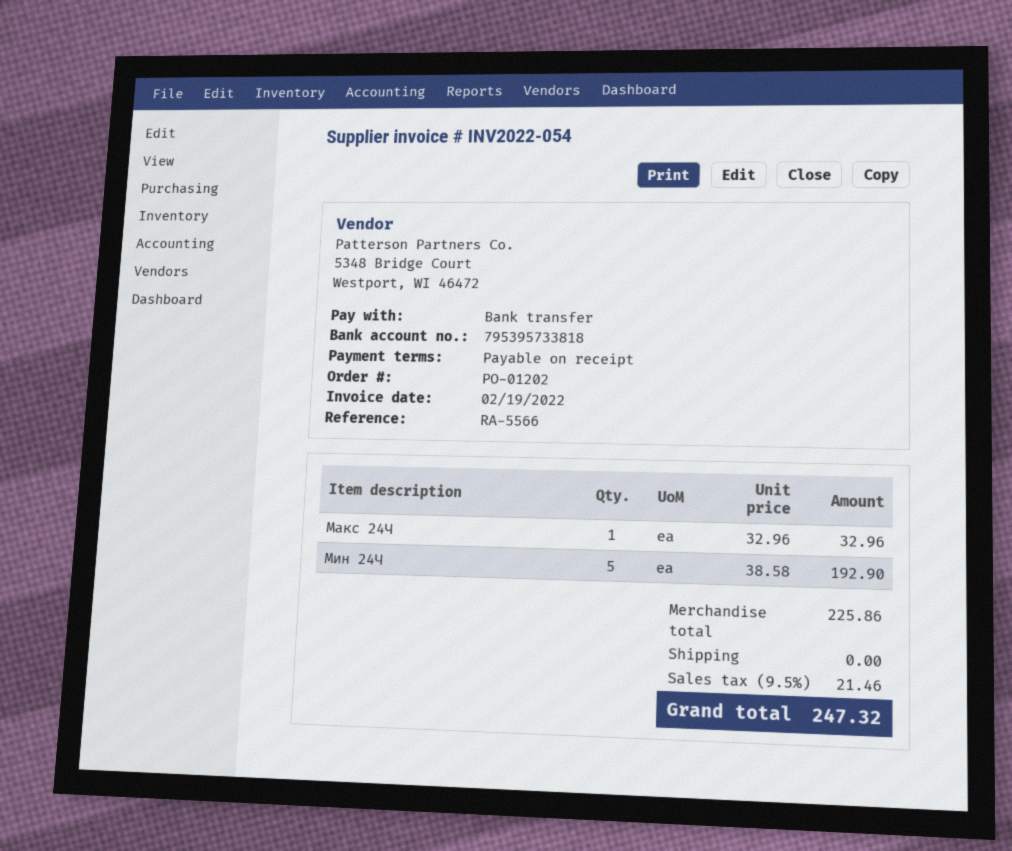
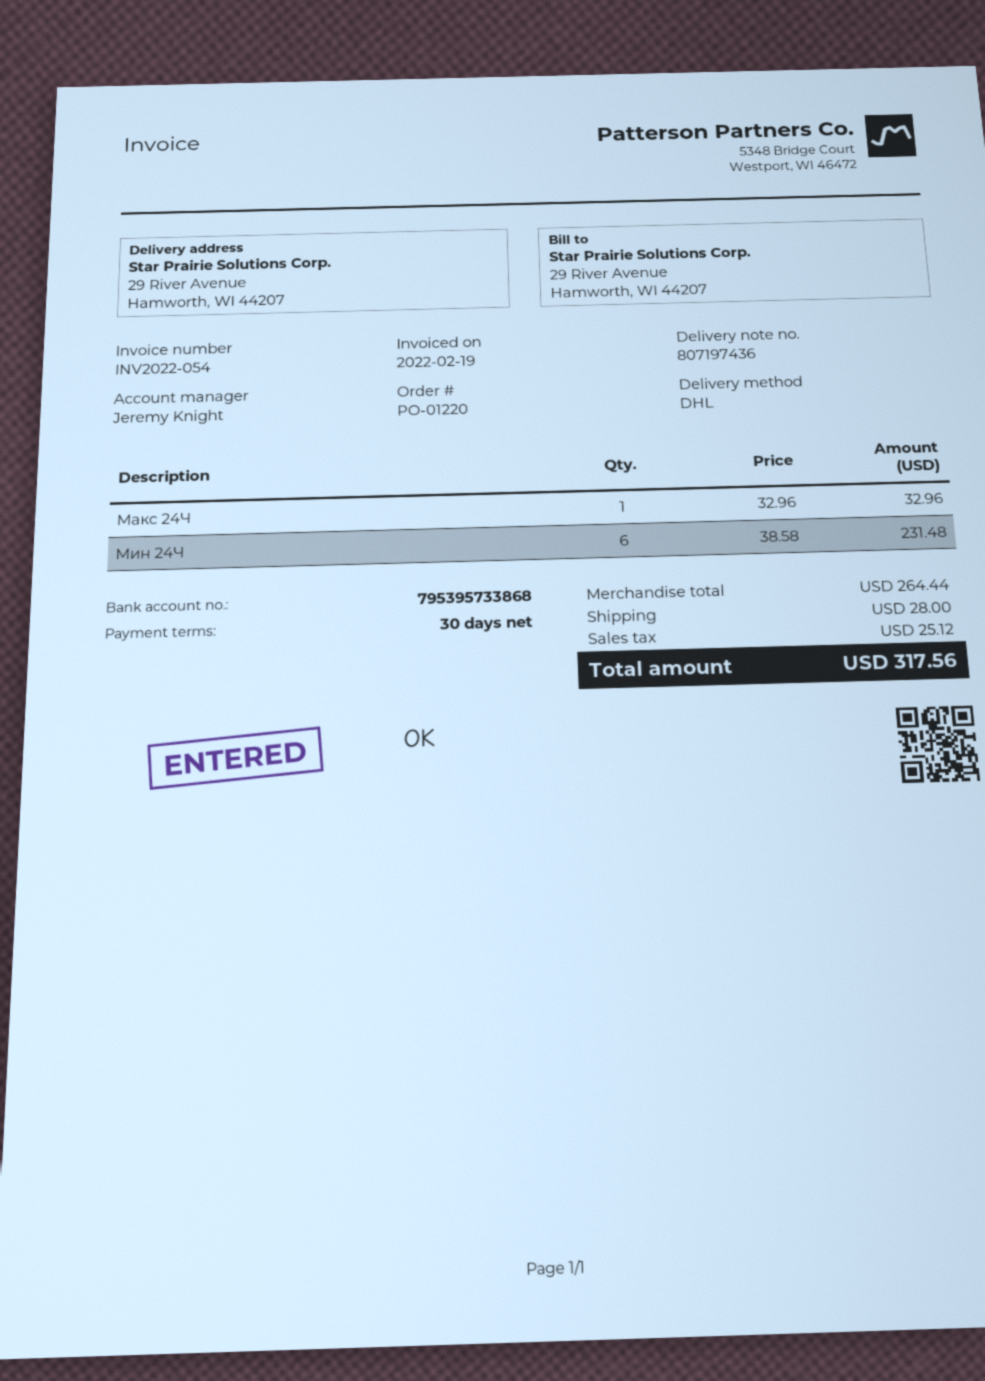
order number: PO-01202 -> PO-01220
payment terms: on receipt -> 30 days
bank account: 795395733818 -> 795395733868
Мин 24Ч: 5 x 38.58 = 192.90 -> 6 x 38.58 = 231.48
subtotal: 225.86 -> 264.44
shipping: 0.00 -> 28.00
tax: 21.46 -> 25.12
total: 247.32 -> 317.56

